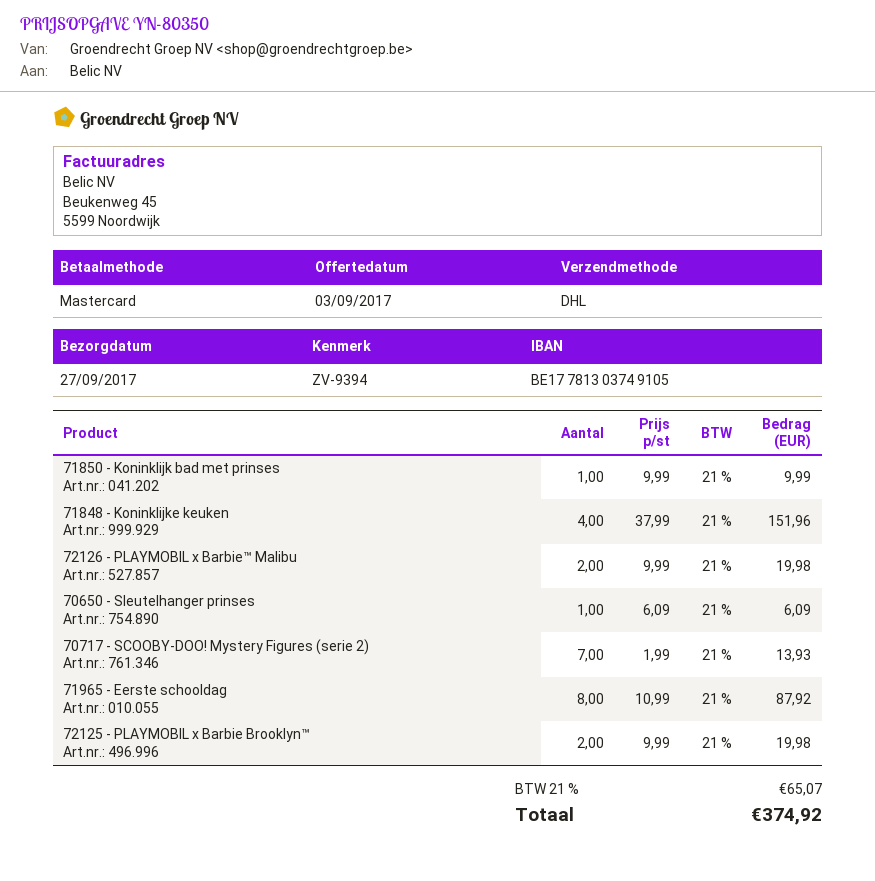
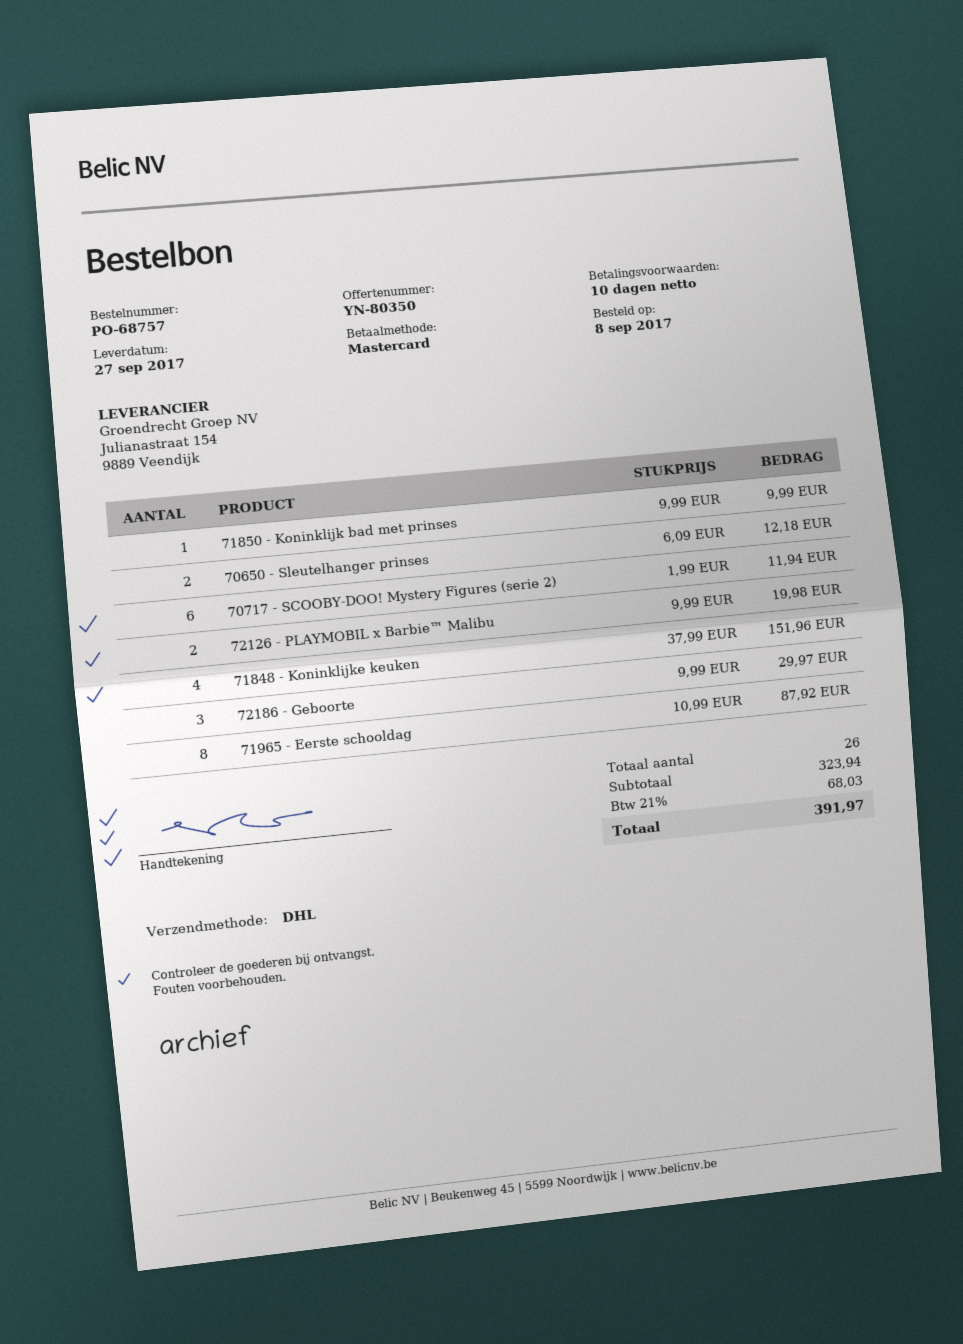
70650 - Sleutelhanger prinses: 1 x 6.09 = 6.09 -> 2 x 6.09 = 12.18
70717 - SCOOBY-DOO! Mystery Figures (serie 2): 7 x 1.99 = 13.93 -> 6 x 1.99 = 11.94
72125 - PLAYMOBIL x Barbie Brooklyn™: 2 x 9.99 = 19.98 -> none
72186 - Geboorte: none -> 3 x 9.99 = 29.97
tax: 21% = 65.07 -> 21% = 68.03
total: 374.92 -> 391.97

